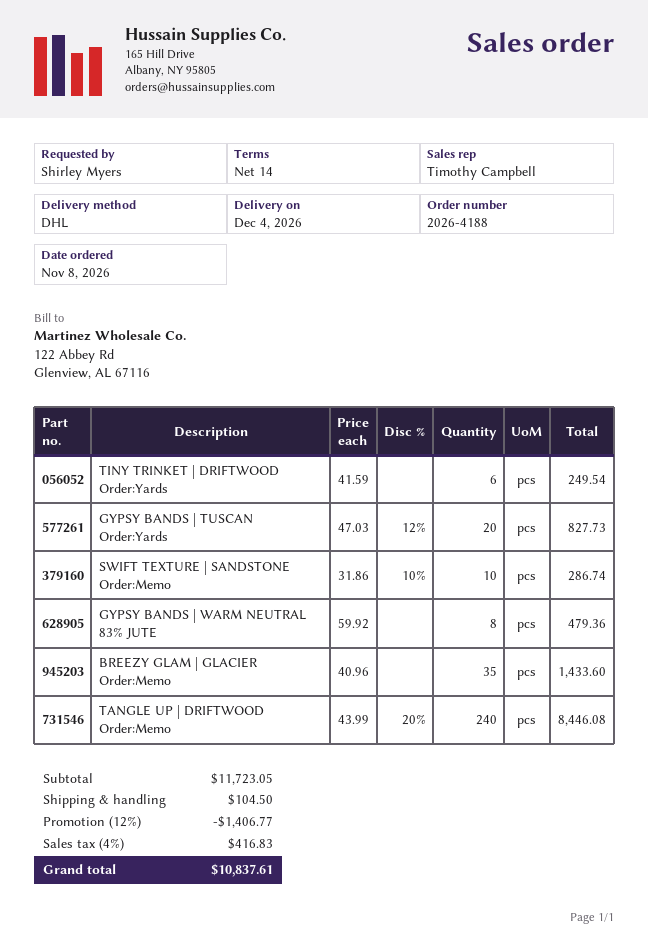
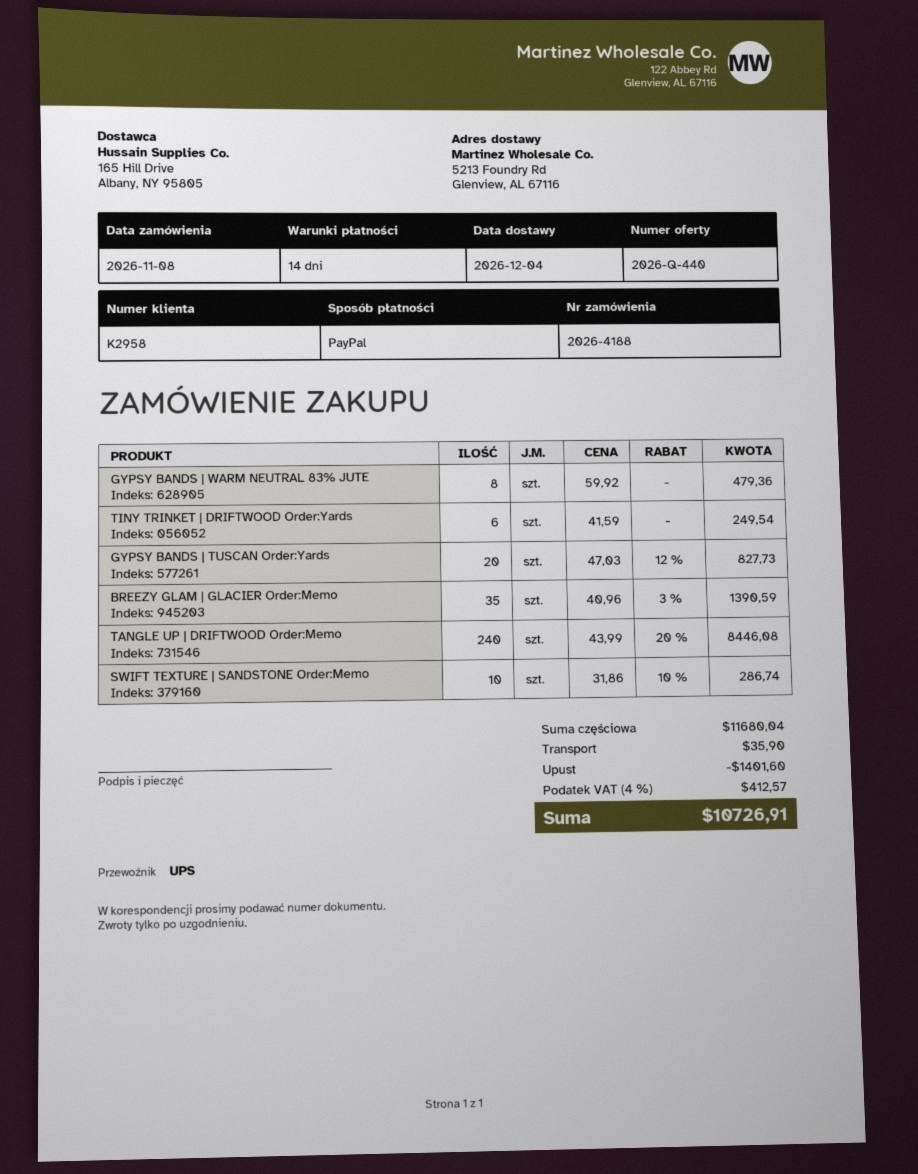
shipping method: DHL -> UPS
BREEZY GLAM | GLACIER Order:Memo: 35 x 40.96 = 1433.60 -> 35 x 40.96 - 3% = 1390.59
subtotal: 11723.05 -> 11680.04
discount: 1406.77 -> 1401.60
shipping: 104.50 -> 35.90
tax: 4% = 416.83 -> 4% = 412.57
total: 10837.61 -> 10726.91

